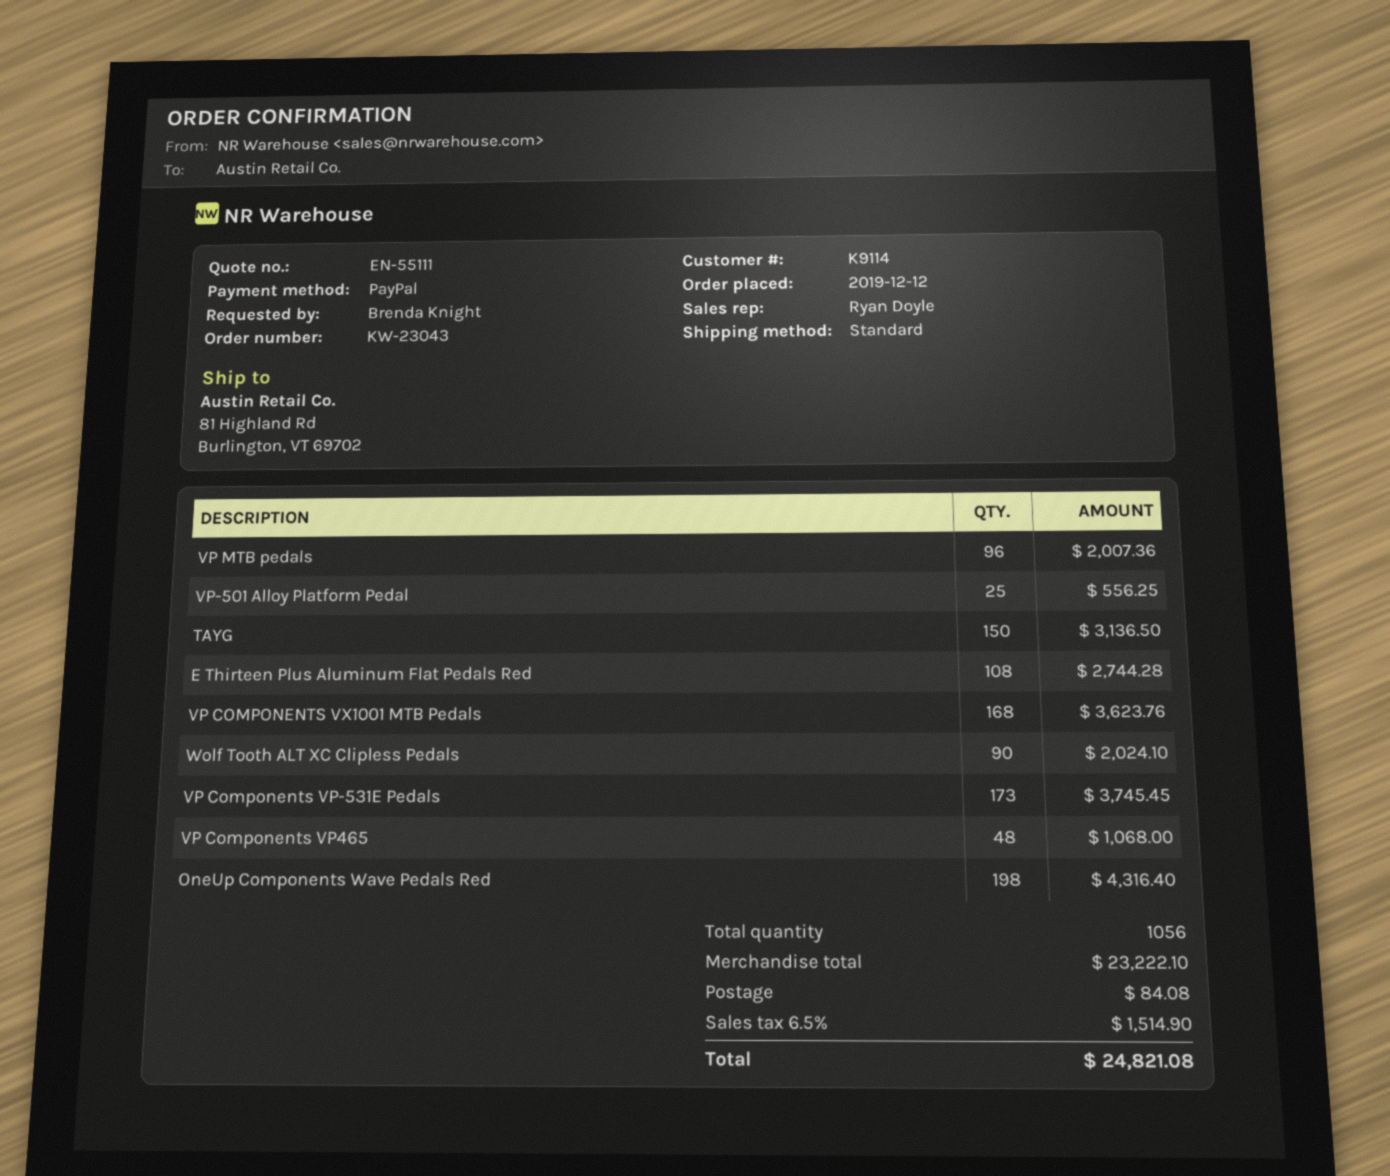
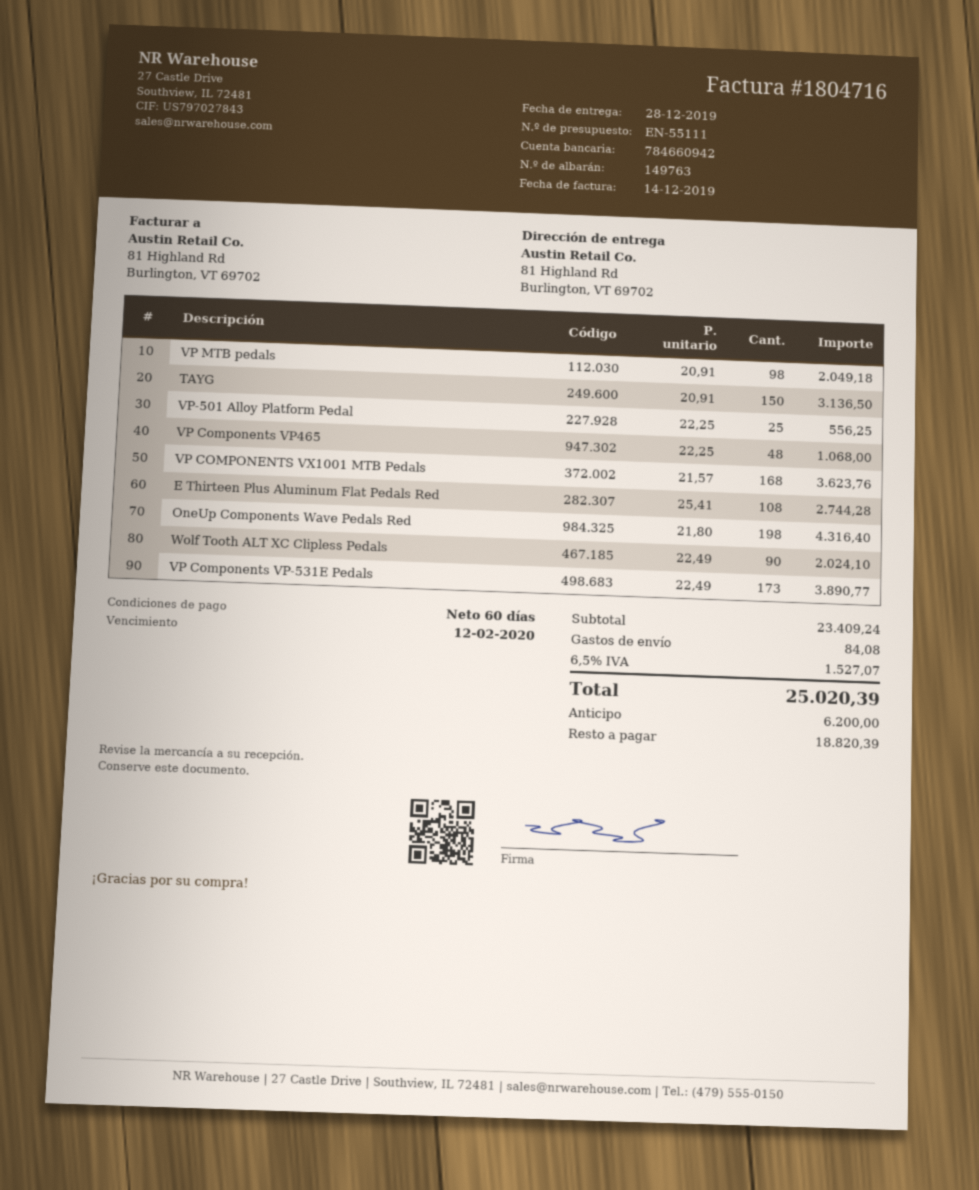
VP MTB pedals: 96 for 2007.36 -> 98 for 2049.18
VP Components VP-531E Pedals: 173 for 3745.45 -> 173 for 3890.77
subtotal: 23222.10 -> 23409.24
tax: 6.5% = 1514.90 -> 6.5% = 1527.07
total: 24821.08 -> 25020.39

